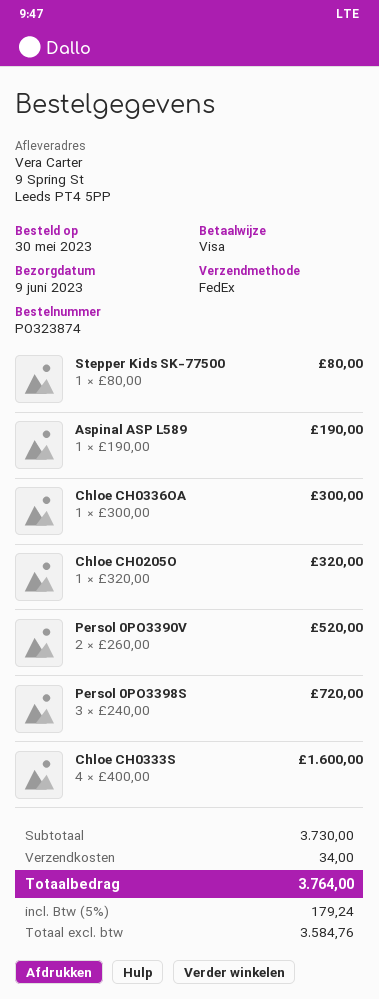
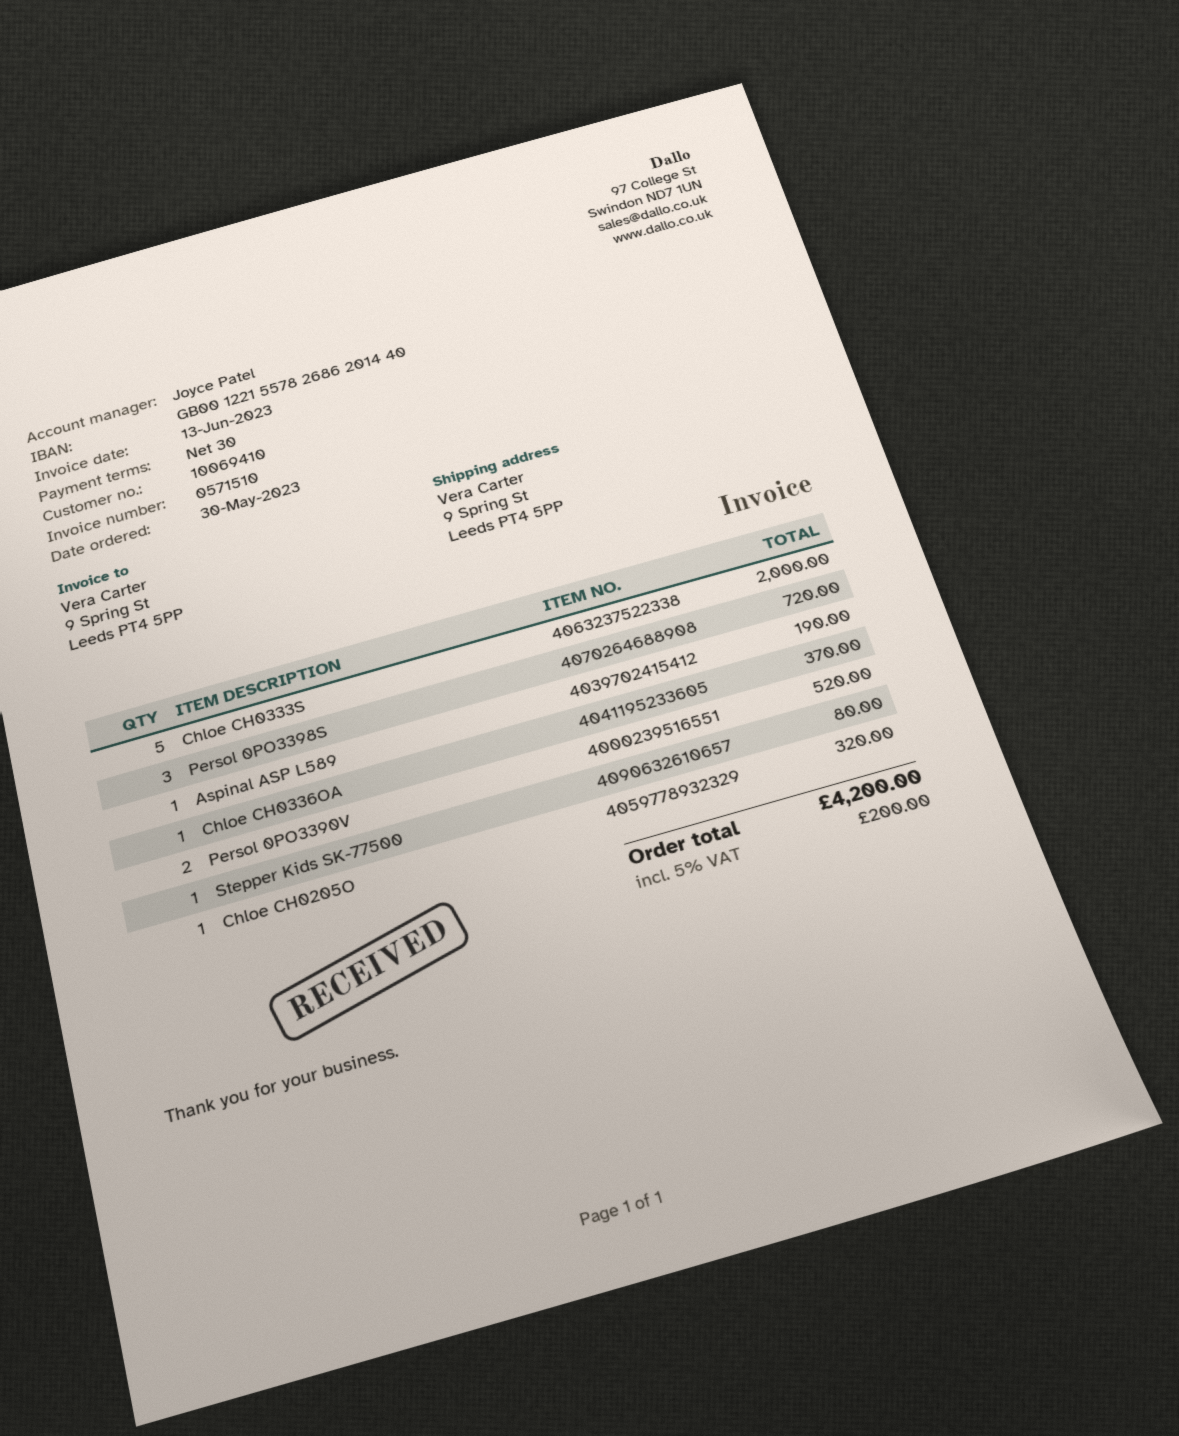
Chloe CH0336OA: 1 for 300.00 -> 1 for 370.00
Chloe CH0333S: 4 for 1600.00 -> 5 for 2000.00
shipping: 34.00 -> none
tax: 5% = 179.24 -> 5% = 200.00
total: 3764.00 -> 4200.00

